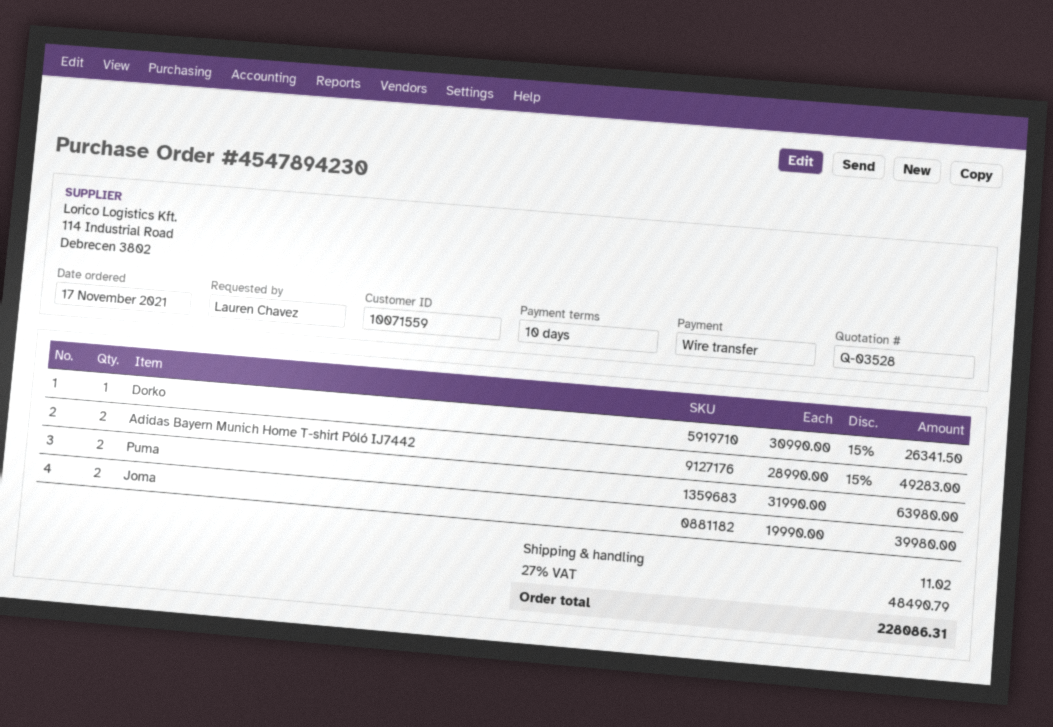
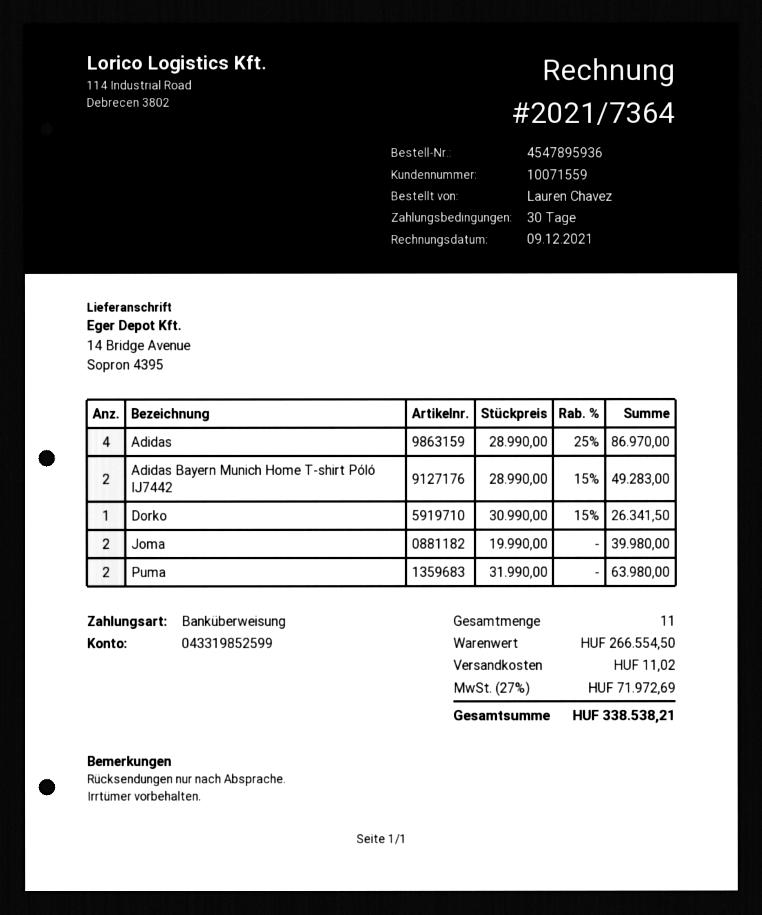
order number: 4547894230 -> 4547895936
payment terms: 10 days -> 30 days
Adidas: none -> 4 x 28990.00 - 25% = 86970.00
tax: 27% = 48490.79 -> 27% = 71972.69
total: 228086.31 -> 338538.21

